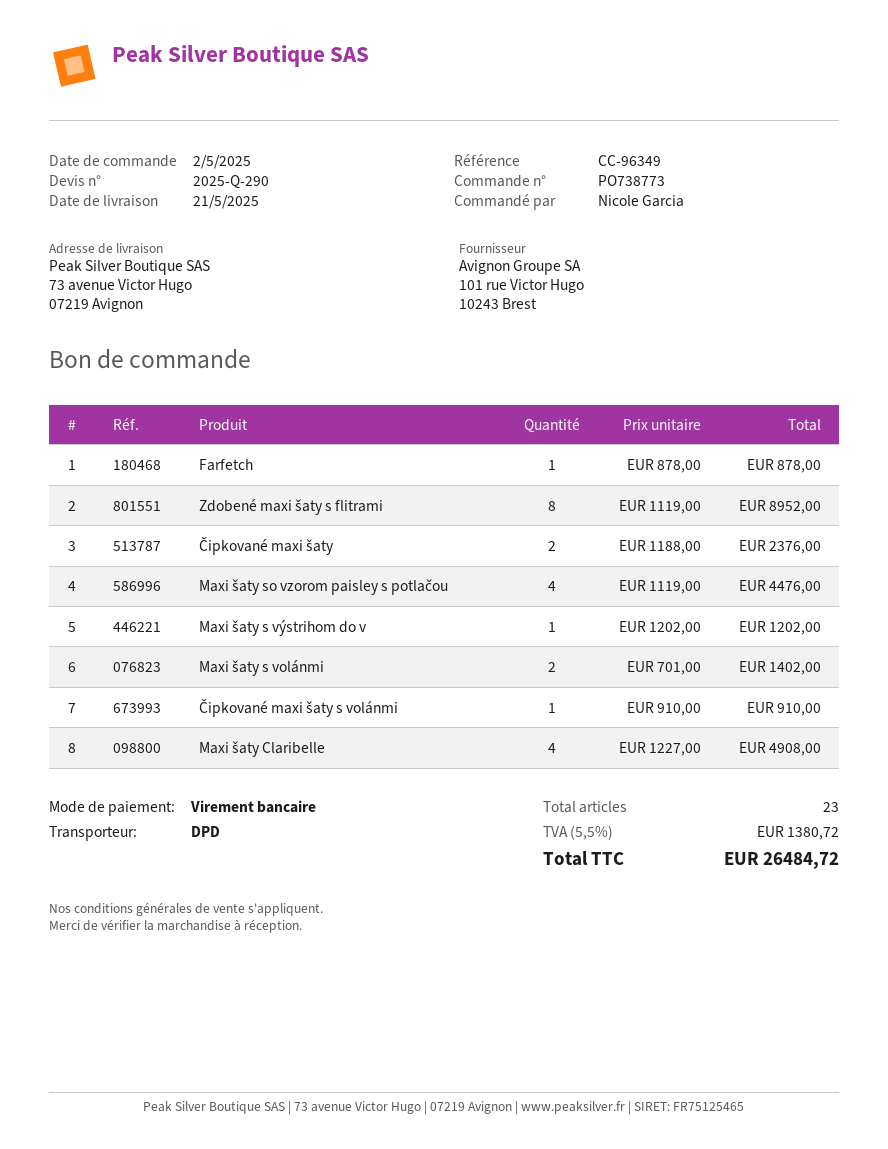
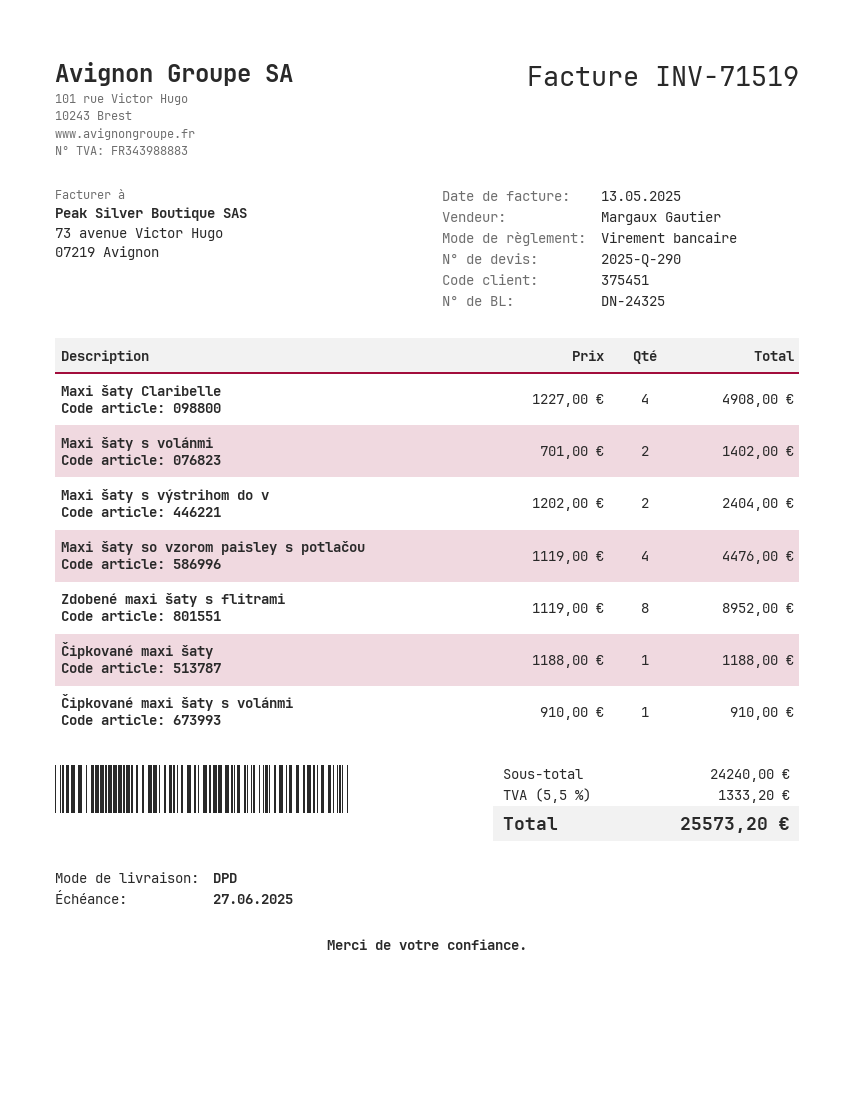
Farfetch: 1 x 878.00 = 878.00 -> none
Čipkované maxi šaty: 2 x 1188.00 = 2376.00 -> 1 x 1188.00 = 1188.00
Maxi šaty s výstrihom do v: 1 x 1202.00 = 1202.00 -> 2 x 1202.00 = 2404.00
tax: 5.5% = 1380.72 -> 5.5% = 1333.20
total: 26484.72 -> 25573.20

